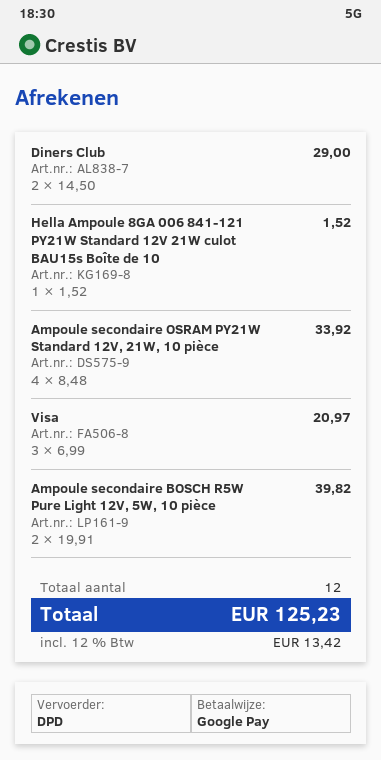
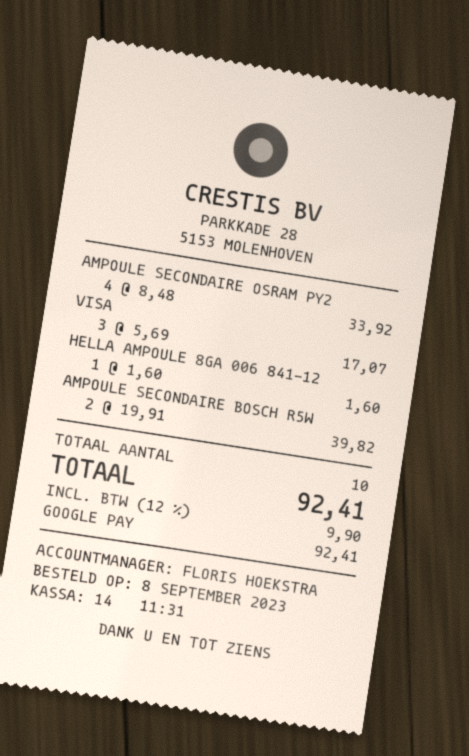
Diners Club: 2 x 14.50 = 29.00 -> none
Hella Ampoule 8GA 006 841-121 PY21W Standard 12V 21W culot BAU15s Boîte de 10: 1 x 1.52 = 1.52 -> 1 x 1.60 = 1.60
Visa: 3 x 6.99 = 20.97 -> 3 x 5.69 = 17.07
total quantity: 12 -> 10
tax: 12% = 13.42 -> 12% = 9.90
total: 125.23 -> 92.41

